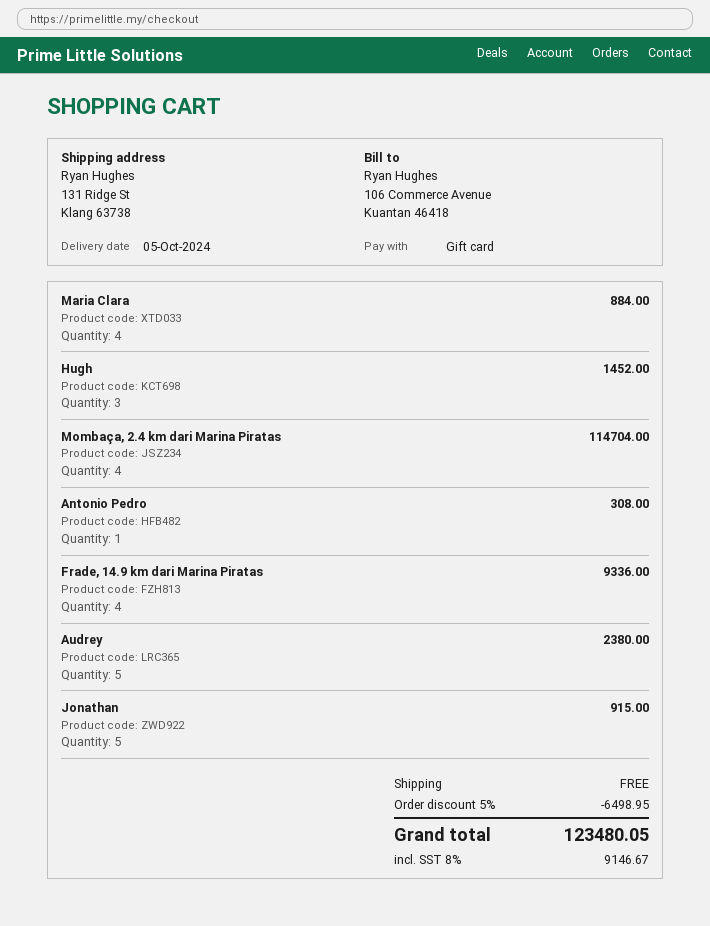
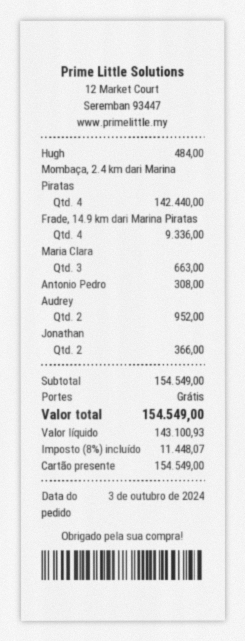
Maria Clara: 4 for 884.00 -> 3 for 663.00
Hugh: 3 for 1452.00 -> 1 for 484.00
Mombaça, 2.4 km dari Marina Piratas: 4 for 114704.00 -> 4 for 142440.00
Audrey: 5 for 2380.00 -> 2 for 952.00
Jonathan: 5 for 915.00 -> 2 for 366.00
discount: 5% = 6498.95 -> none
tax: 8% = 9146.67 -> 8% = 11448.07
total: 123480.05 -> 154549.00

